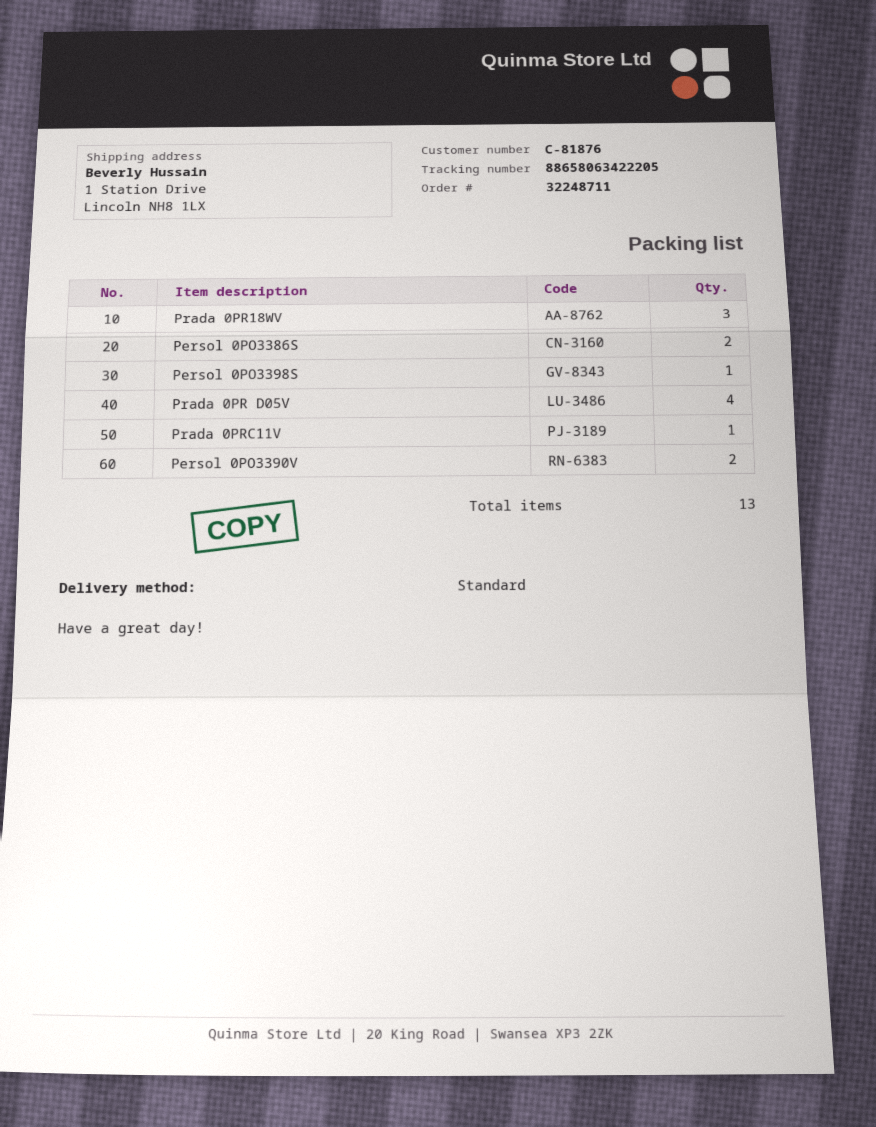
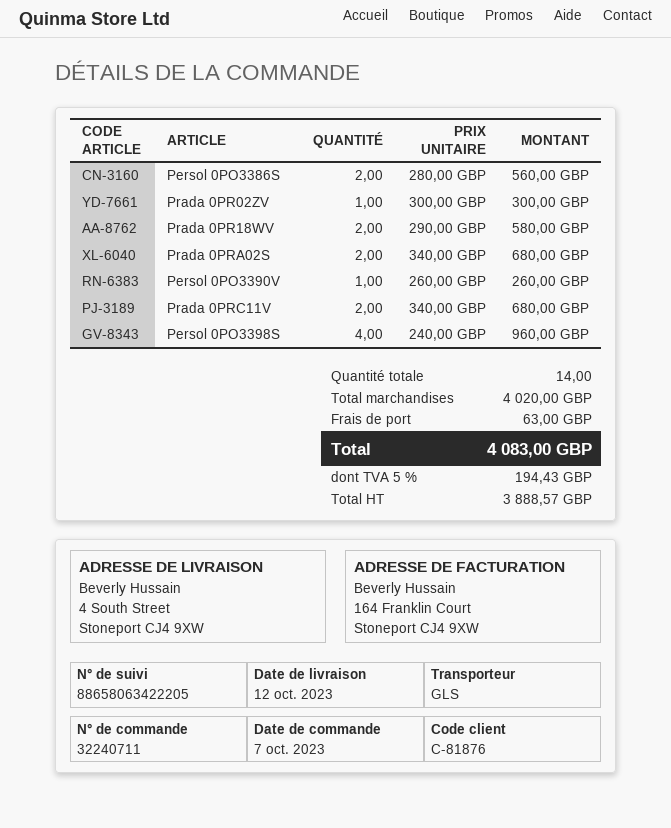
order number: 32248711 -> 32240711
shipping method: standard -> GLS
ship to: 1 Station Drive, Lincoln NH8 1LX -> 4 South Street, Stoneport CJ4 9XW
Prada 0PR18WV: 3 -> 2
Persol 0PO3398S: 1 -> 4
Prada 0PR D05V: 4 -> none
Prada 0PRC11V: 1 -> 2
Persol 0PO3390V: 2 -> 1
Prada 0PR02ZV: none -> 1
Prada 0PRA02S: none -> 2
total quantity: 13 -> 14

